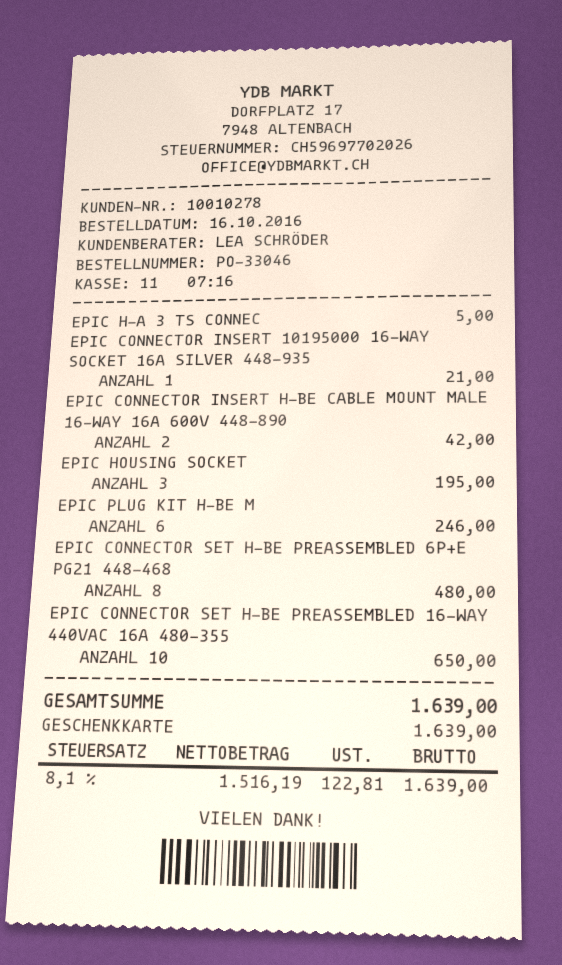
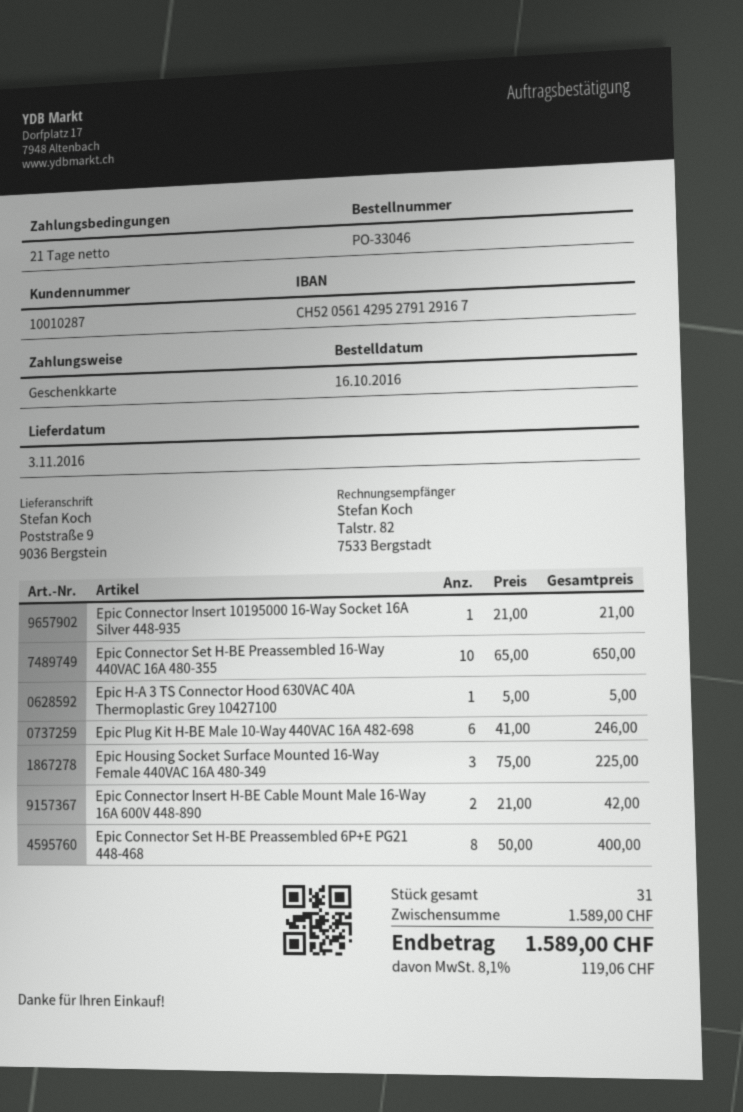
customer number: 10010278 -> 10010287
EPIC HOUSING SOCKET: 3 for 195.00 -> 3 for 225.00
EPIC CONNECTOR SET H-BE PREASSEMBLED 6P+E PG21 448-468: 8 for 480.00 -> 8 for 400.00
tax: 8.1% = 122.81 -> 8.1% = 119.06
total: 1639.00 -> 1589.00

